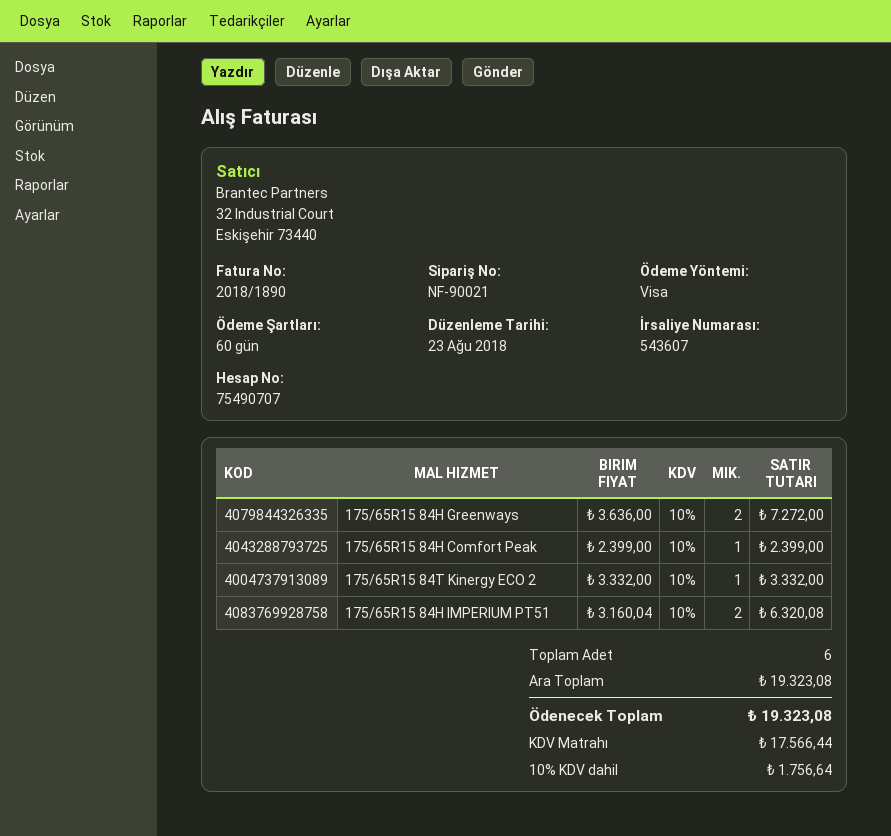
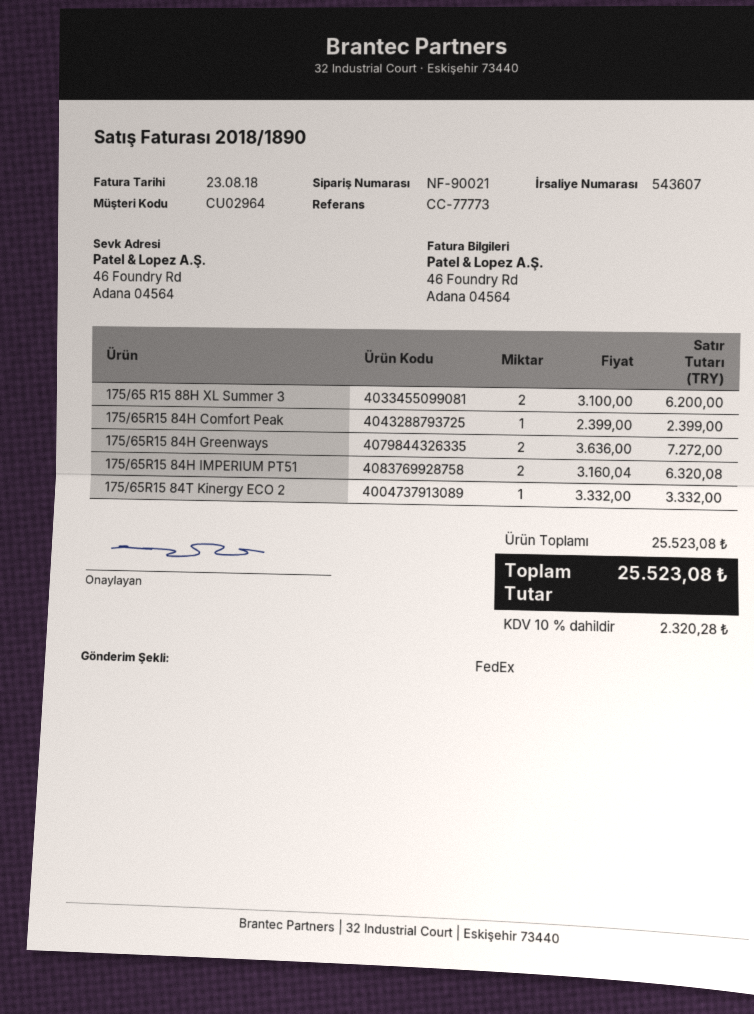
175/65 R15 88H XL Summer 3: none -> 2 x 3100.00 = 6200.00
subtotal: 19323.08 -> 25523.08
tax: 10% = 1756.64 -> 10% = 2320.28
total: 19323.08 -> 25523.08

